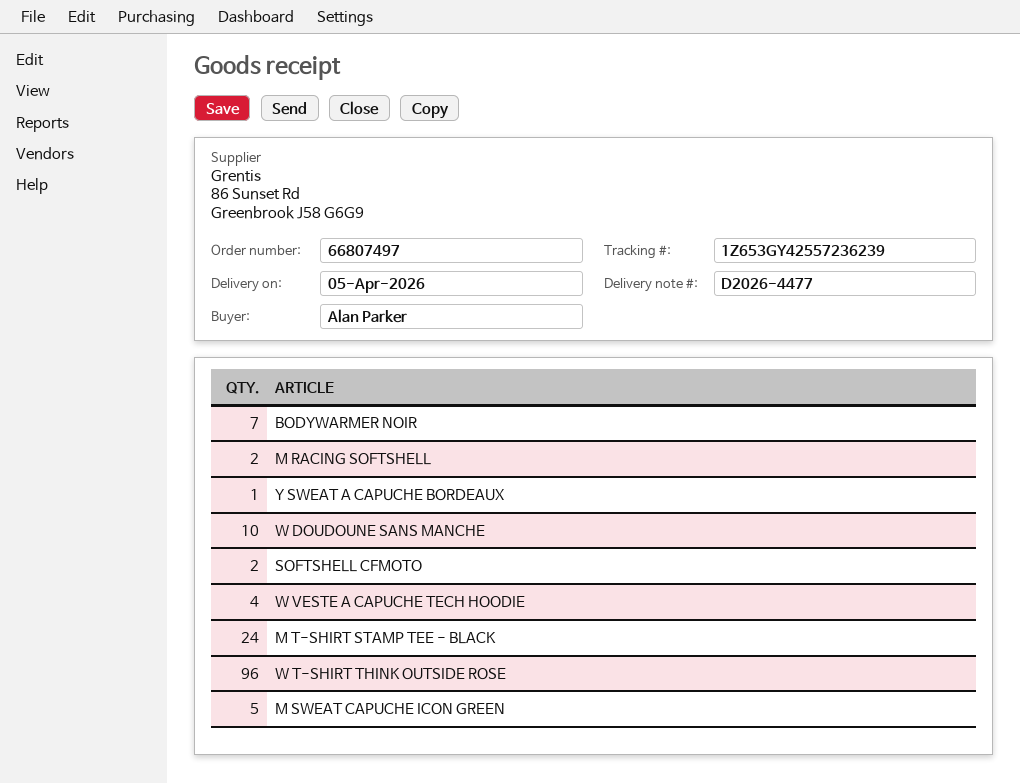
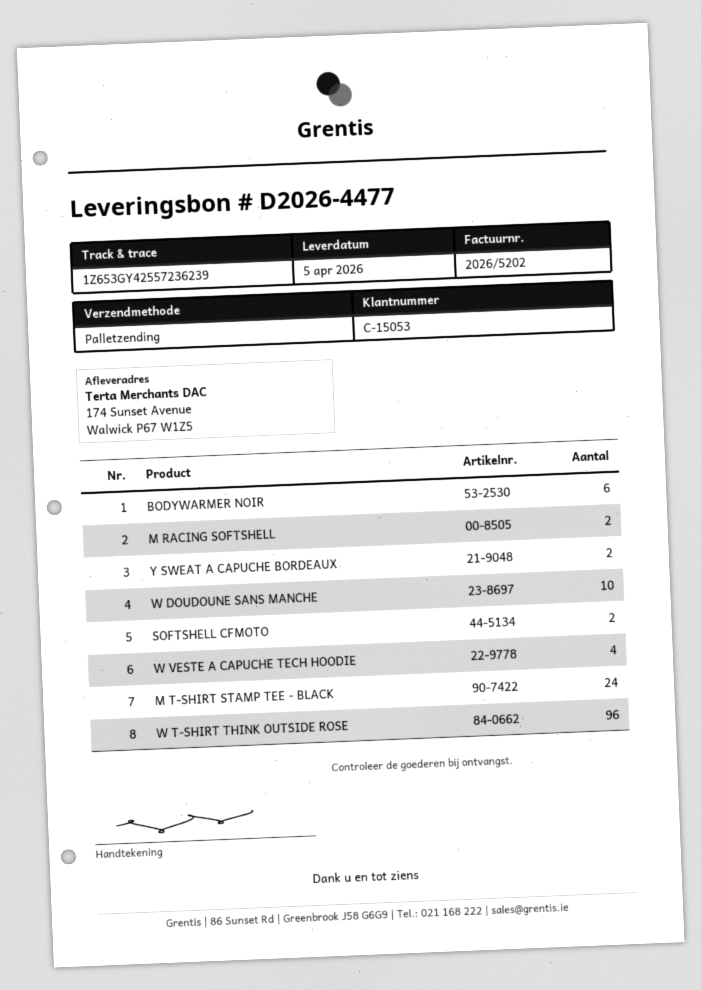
BODYWARMER NOIR: 7 -> 6
Y SWEAT A CAPUCHE BORDEAUX: 1 -> 2
M SWEAT CAPUCHE ICON GREEN: 5 -> none

